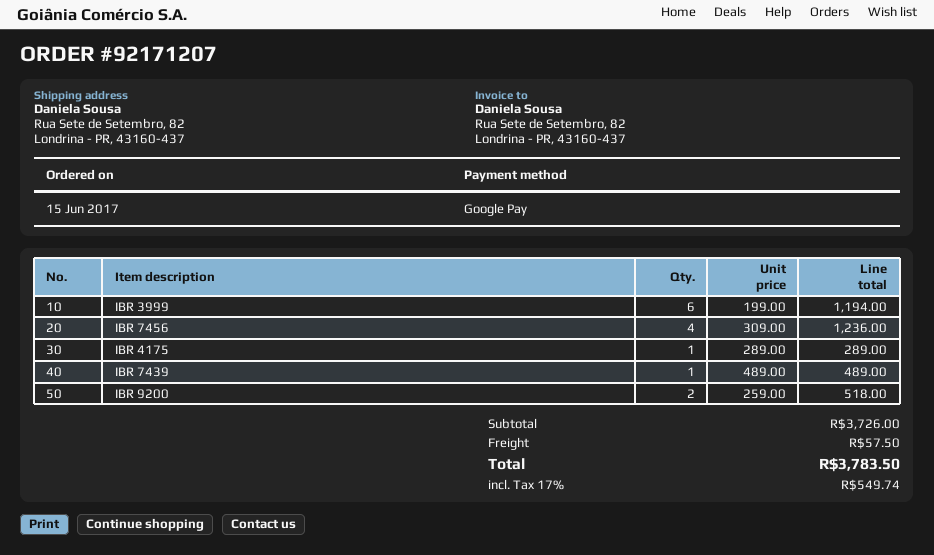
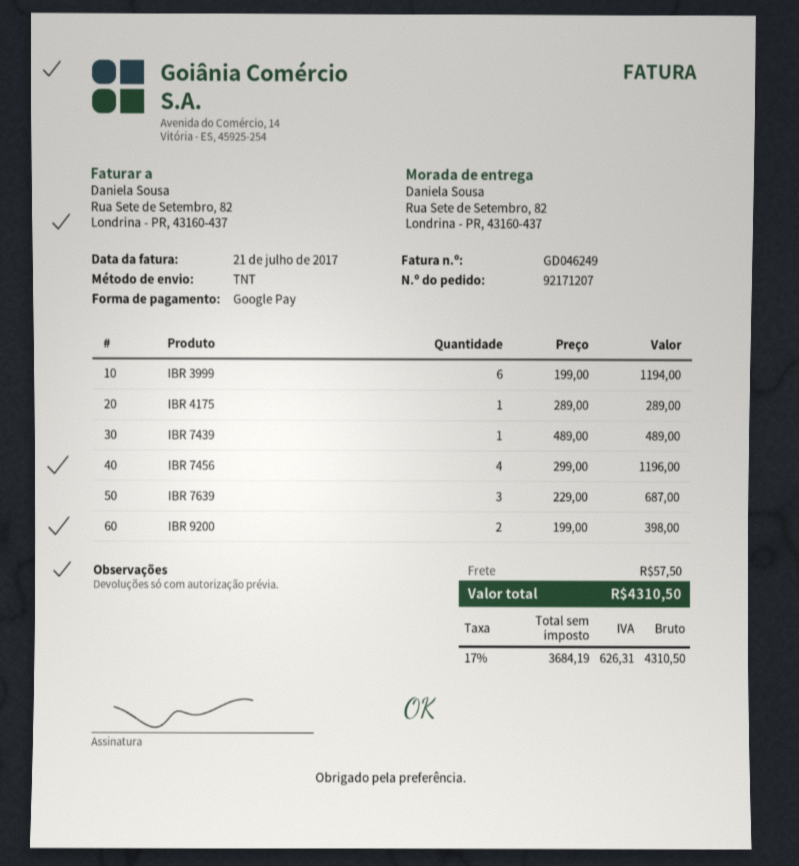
IBR 7456: 4 x 309.00 = 1236.00 -> 4 x 299.00 = 1196.00
IBR 9200: 2 x 259.00 = 518.00 -> 2 x 199.00 = 398.00
IBR 7639: none -> 3 x 229.00 = 687.00
tax: 17% = 549.74 -> 17% = 626.31
total: 3783.50 -> 4310.50

